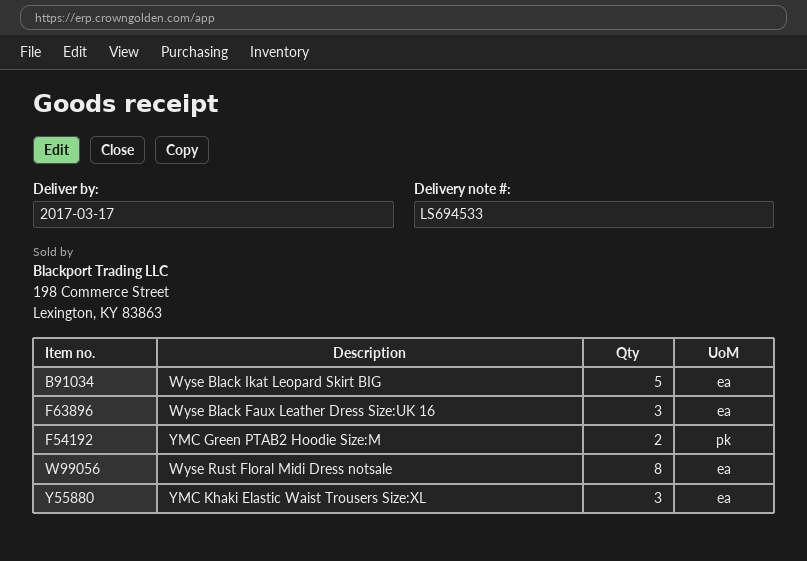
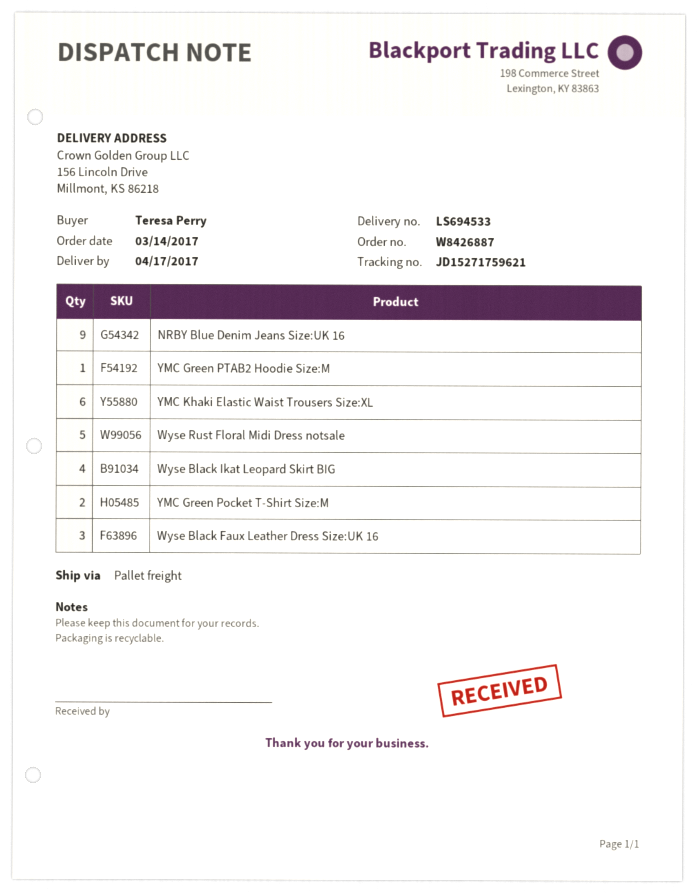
delivery date: 2017-03-17 -> 2017-04-17
Wyse Black Ikat Leopard Skirt BIG: 5 -> 4
YMC Green PTAB2 Hoodie Size:M: 2 -> 1
Wyse Rust Floral Midi Dress notsale: 8 -> 5
YMC Khaki Elastic Waist Trousers Size:XL: 3 -> 6
NRBY Blue Denim Jeans Size:UK 16: none -> 9
YMC Green Pocket T-Shirt Size:M: none -> 2

